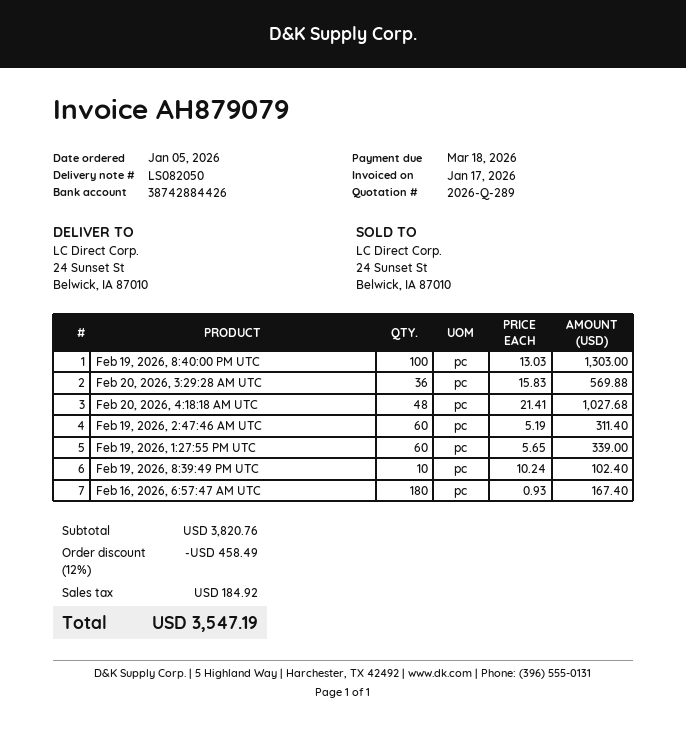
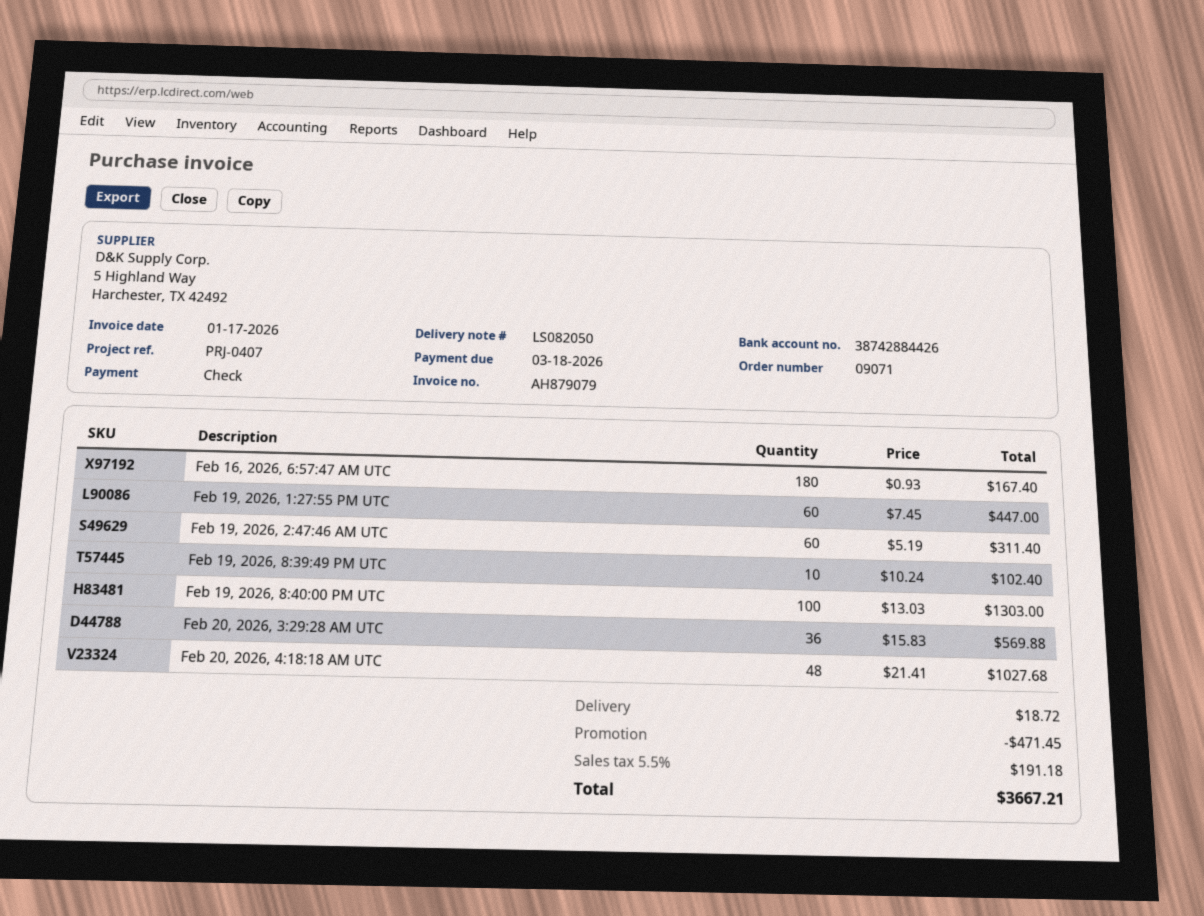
Feb 19, 2026, 1:27:55 PM UTC: 60 x 5.65 = 339.00 -> 60 x 7.45 = 447.00
discount: 458.49 -> 471.45
shipping: none -> 18.72
tax: 184.92 -> 191.18
total: 3547.19 -> 3667.21

